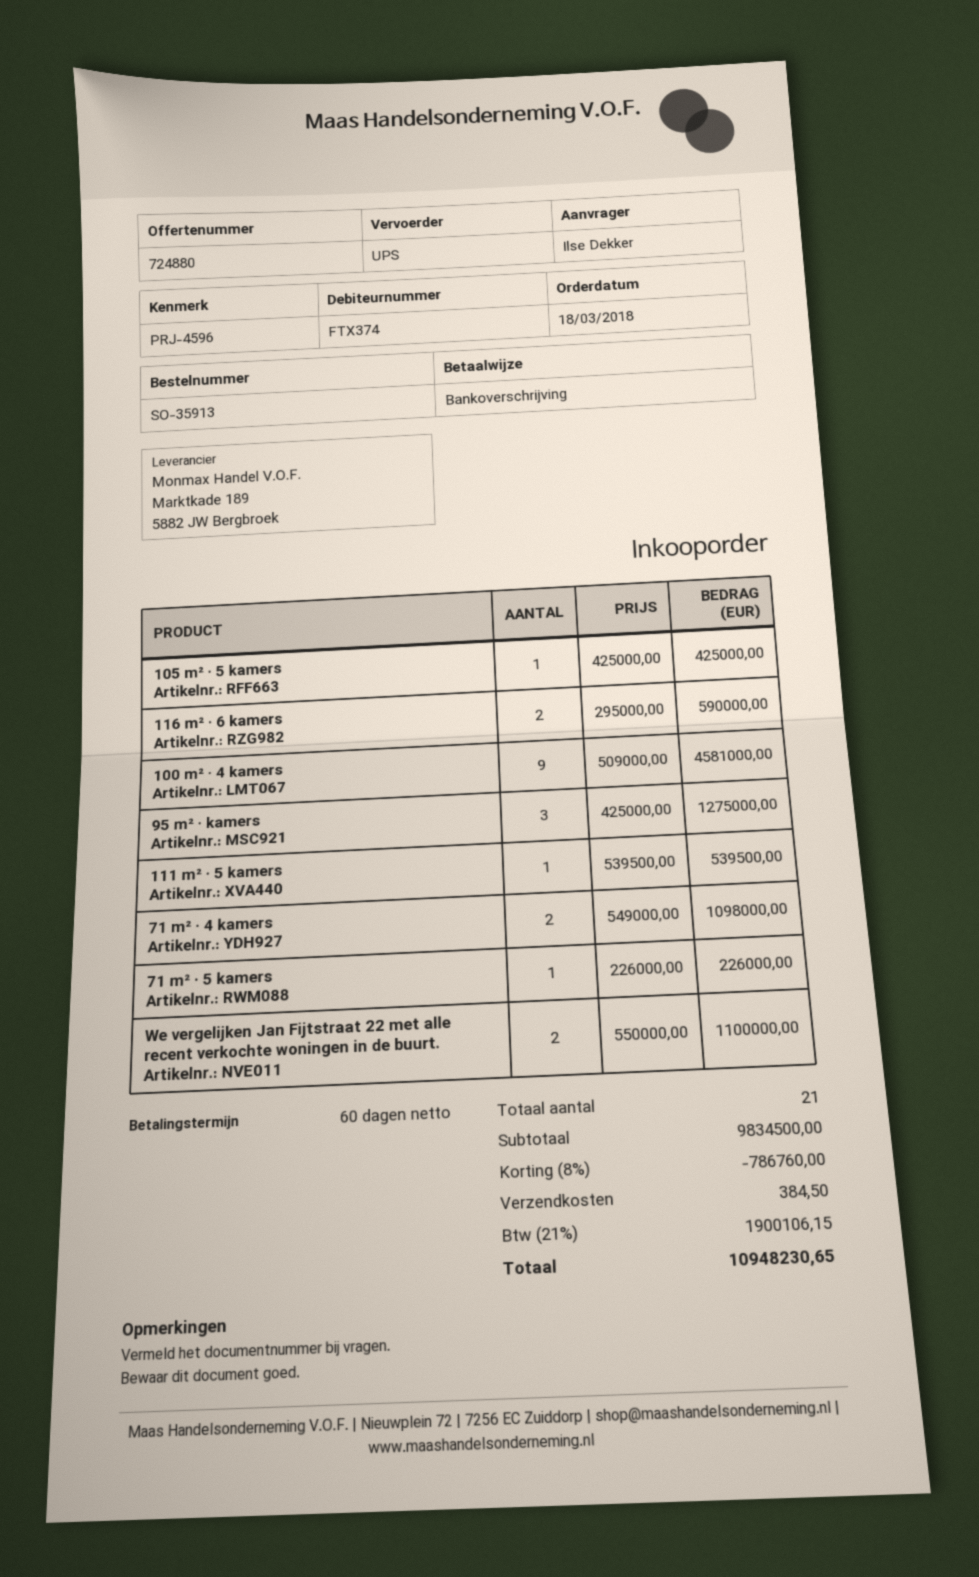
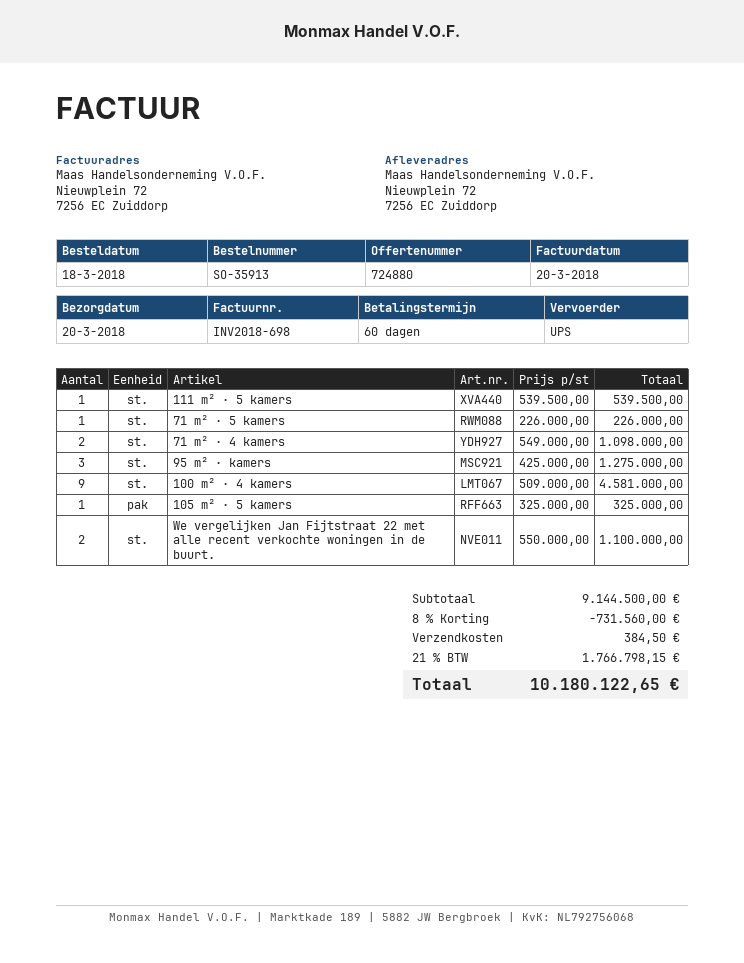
105 m² · 5 kamers: 1 x 425000.00 = 425000.00 -> 1 x 325000.00 = 325000.00
116 m² · 6 kamers: 2 x 295000.00 = 590000.00 -> none
subtotal: 9834500.00 -> 9144500.00
discount: 8% = 786760.00 -> 8% = 731560.00
tax: 21% = 1900106.15 -> 21% = 1766798.15
total: 10948230.65 -> 10180122.65

